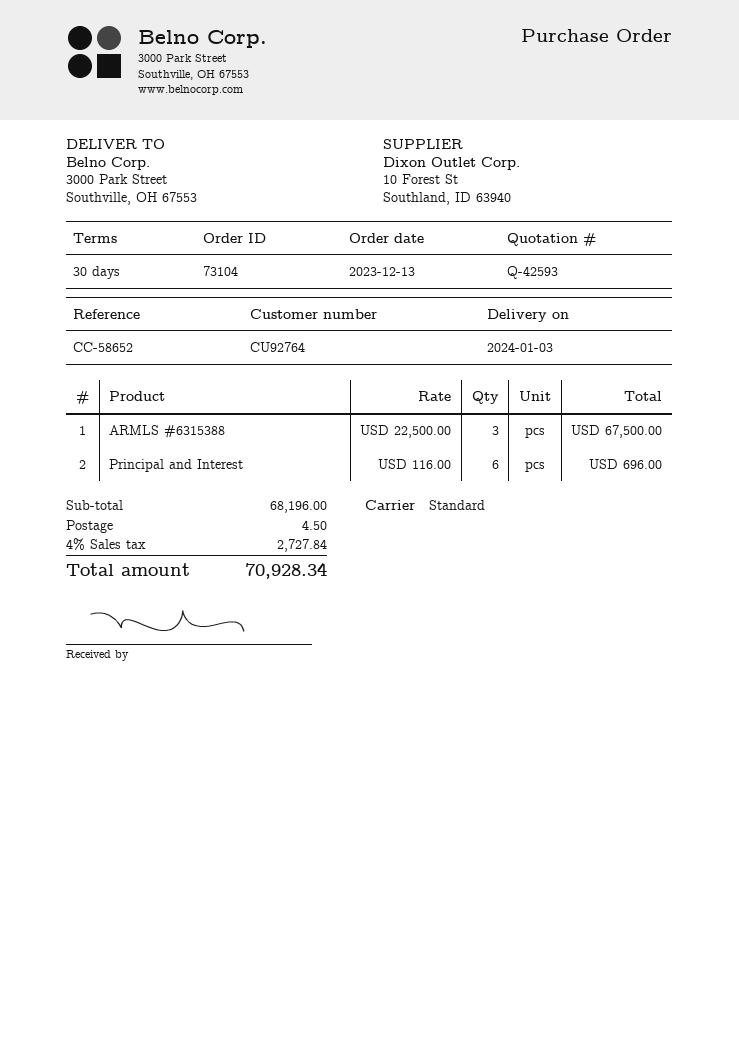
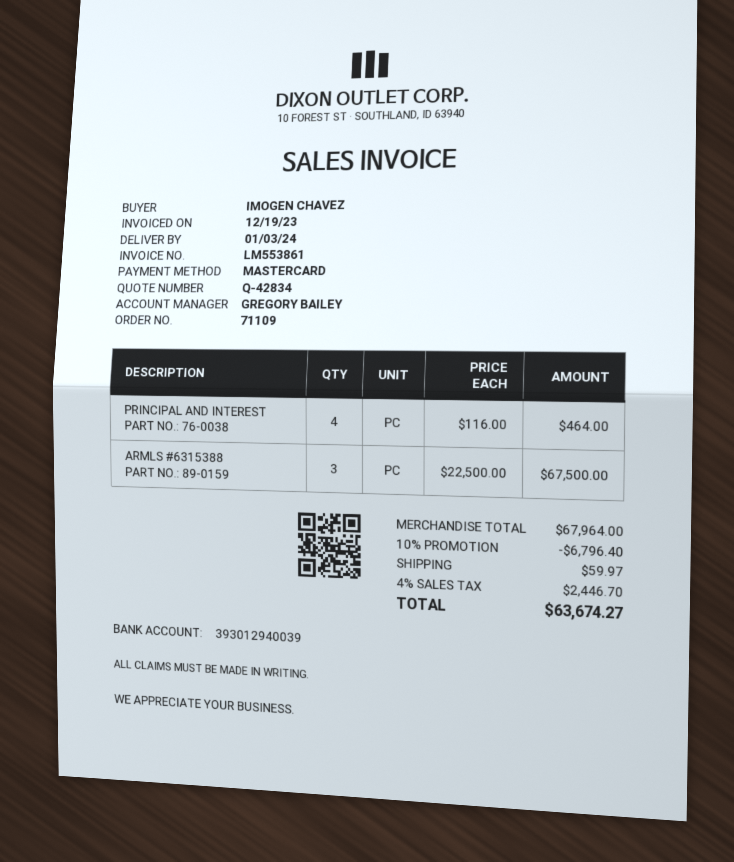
quote number: Q-42593 -> Q-42834
order number: 73104 -> 71109
Principal and Interest: 6 x 116.00 = 696.00 -> 4 x 116.00 = 464.00
subtotal: 68196.00 -> 67964.00
discount: none -> 10% = 6796.40
shipping: 4.50 -> 59.97
tax: 4% = 2727.84 -> 4% = 2446.70
total: 70928.34 -> 63674.27

